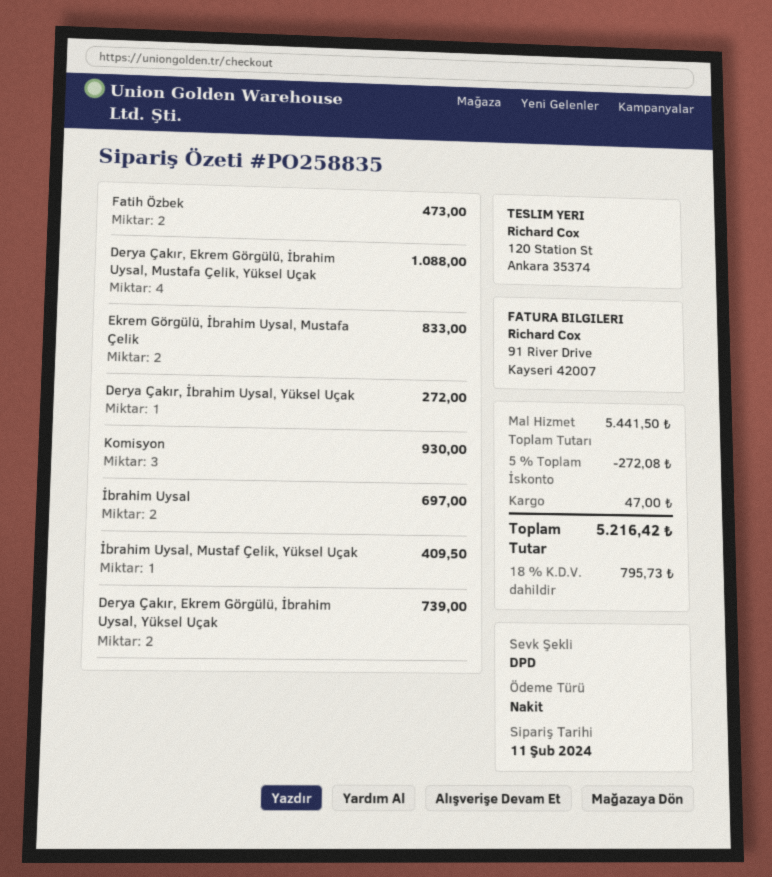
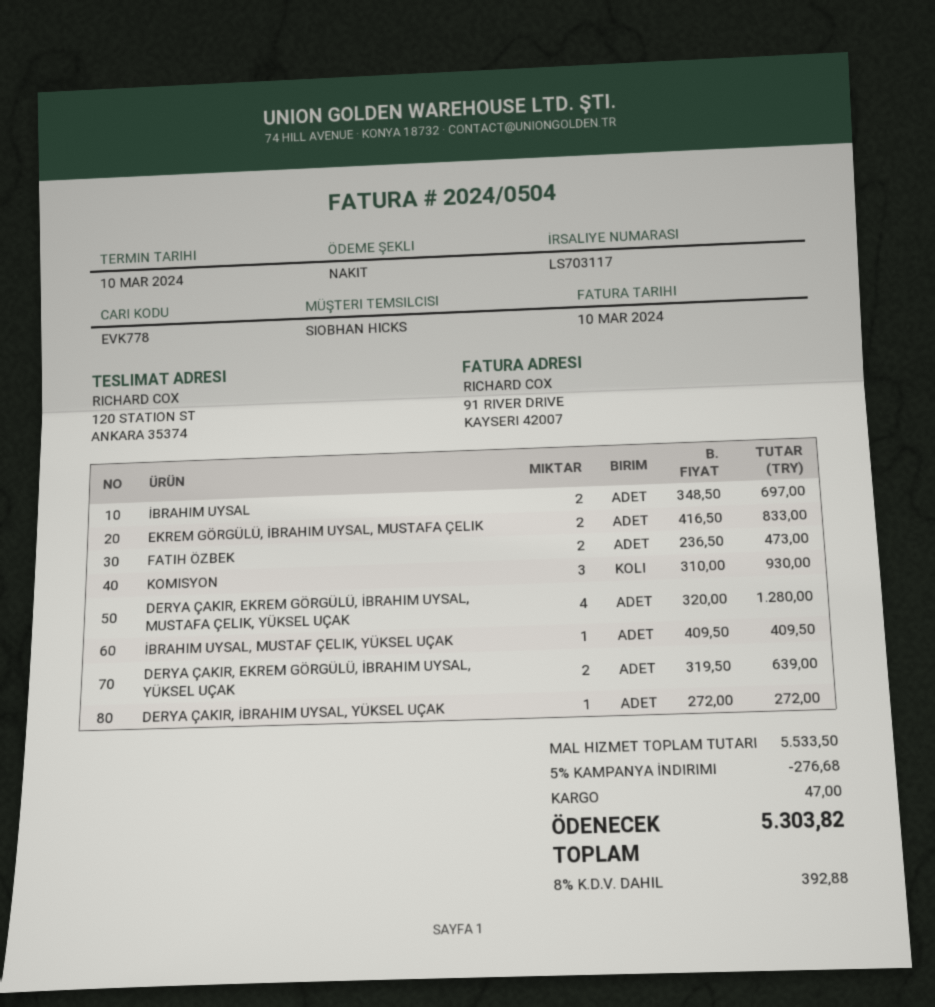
Derya Çakır, Ekrem Görgülü, İbrahim Uysal, Mustafa Çelik, Yüksel Uçak: 4 for 1088.00 -> 4 for 1280.00
Derya Çakır, Ekrem Görgülü, İbrahim Uysal, Yüksel Uçak: 2 for 739.00 -> 2 for 639.00
subtotal: 5441.50 -> 5533.50
discount: 5% = 272.08 -> 5% = 276.68
tax: 18% = 795.73 -> 8% = 392.88
total: 5216.42 -> 5303.82

